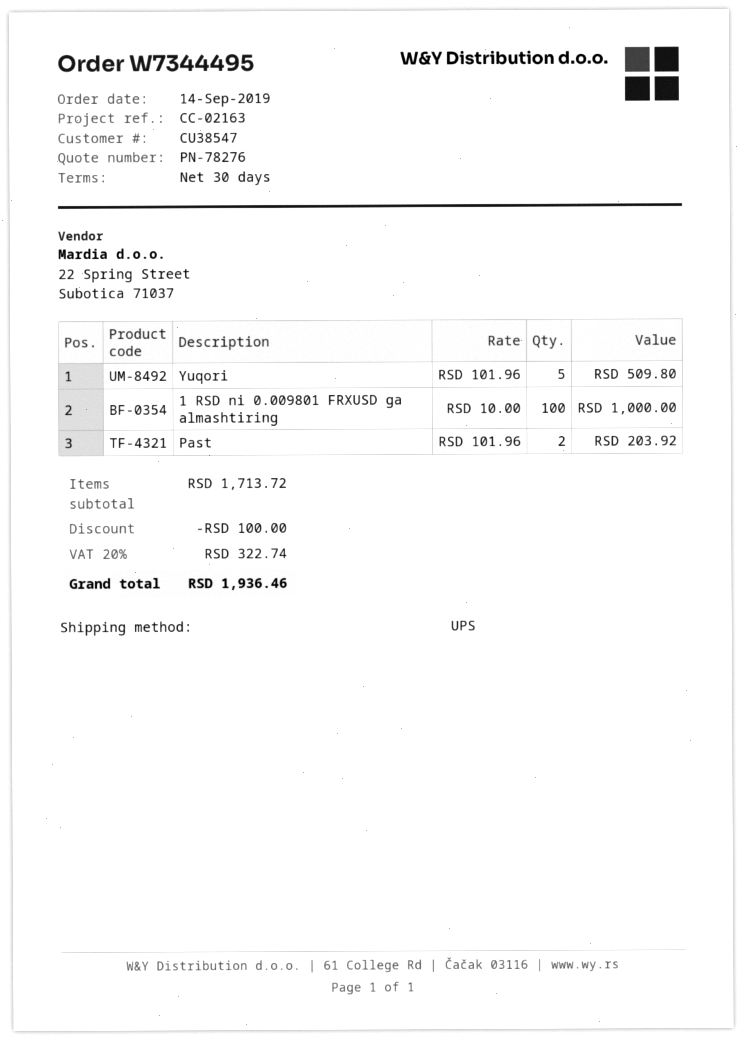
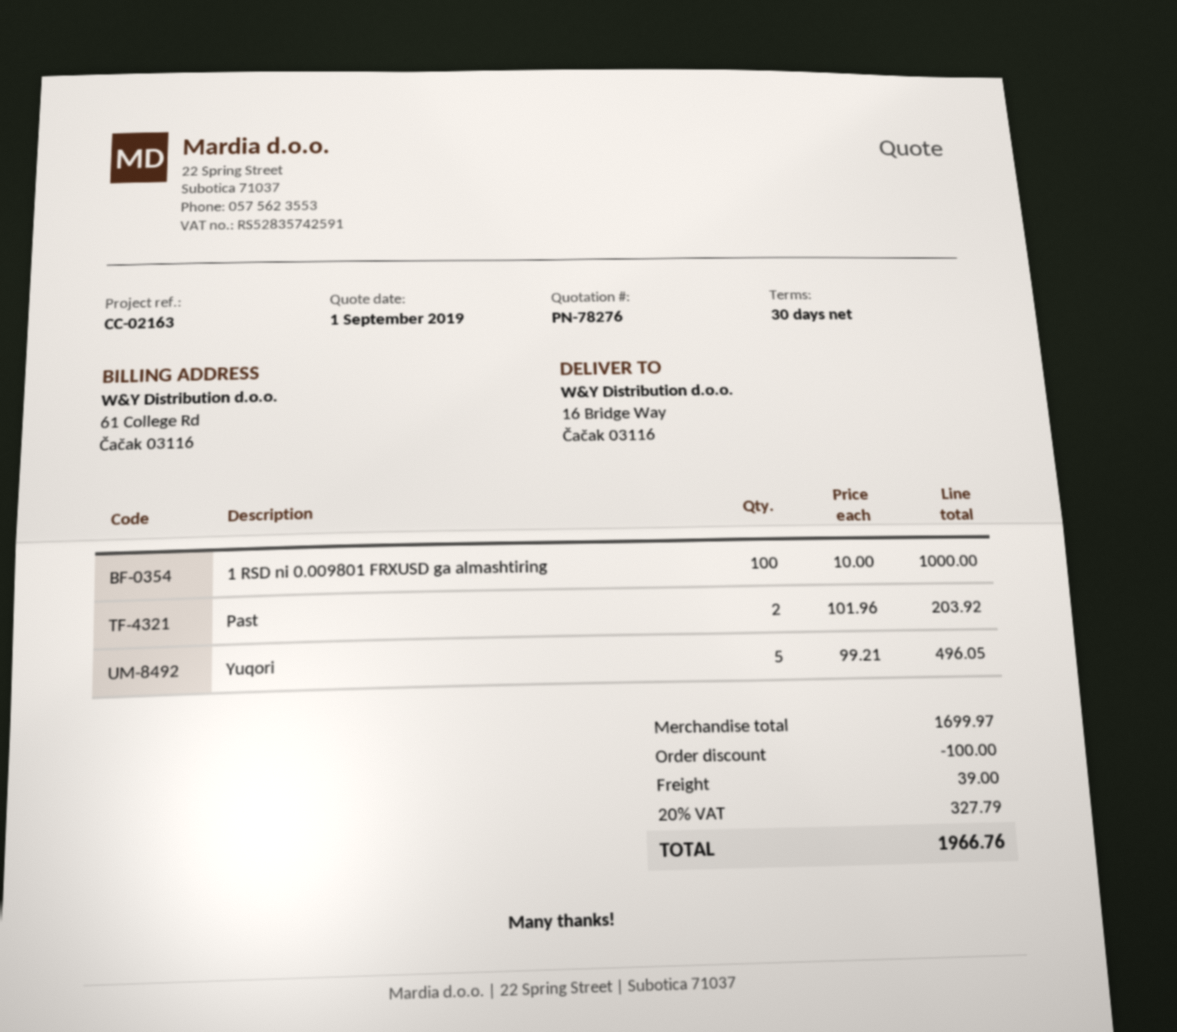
Yuqori: 5 x 101.96 = 509.80 -> 5 x 99.21 = 496.05
subtotal: 1713.72 -> 1699.97
shipping: none -> 39.00
tax: 20% = 322.74 -> 20% = 327.79
total: 1936.46 -> 1966.76

